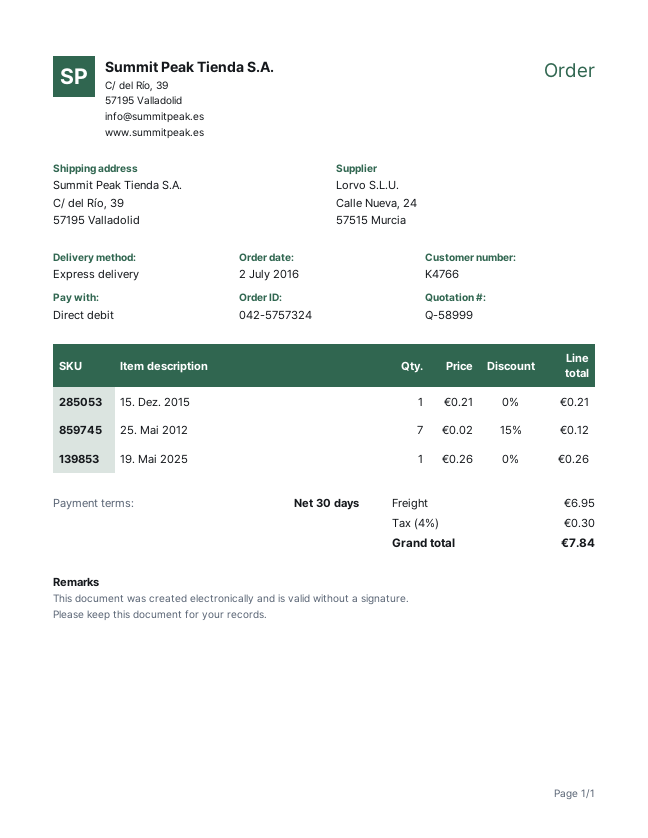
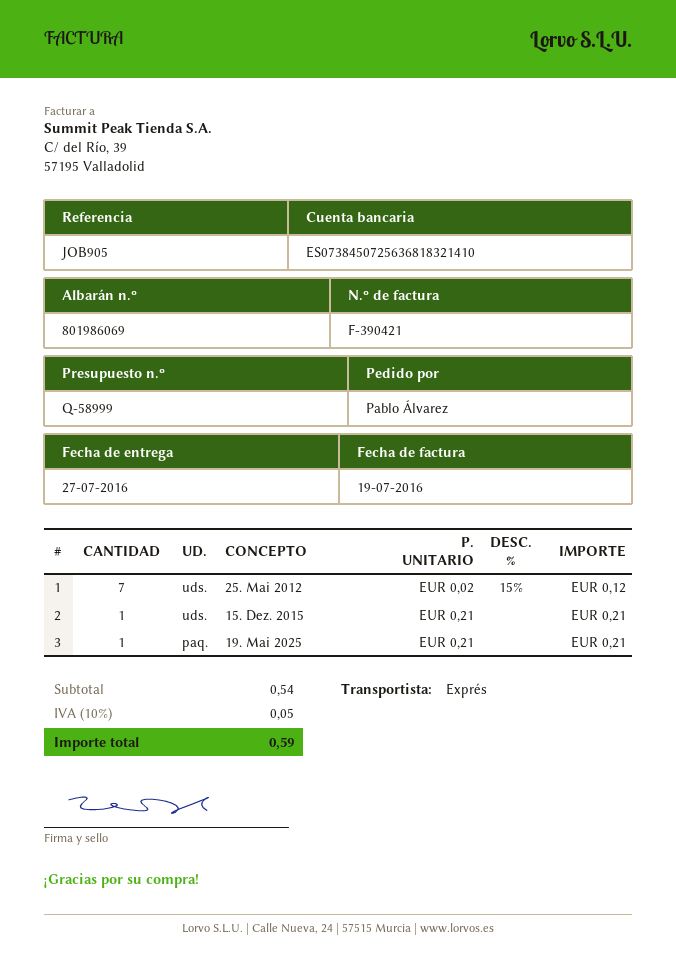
19. Mai 2025: 1 x 0.26 = 0.26 -> 1 x 0.21 = 0.21
shipping: 6.95 -> none
tax: 4% = 0.30 -> 10% = 0.05
total: 7.84 -> 0.59

